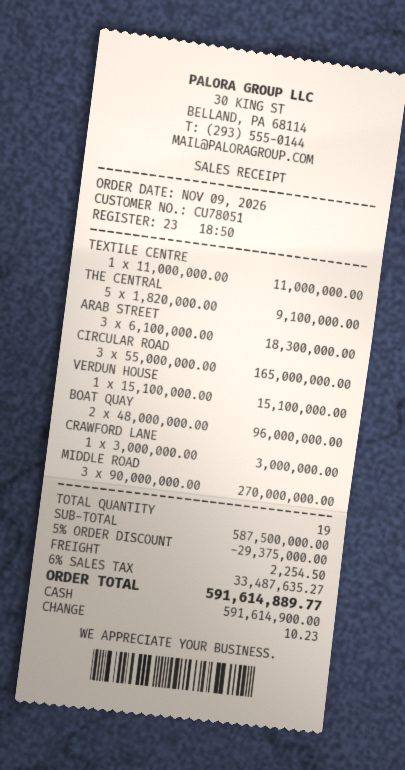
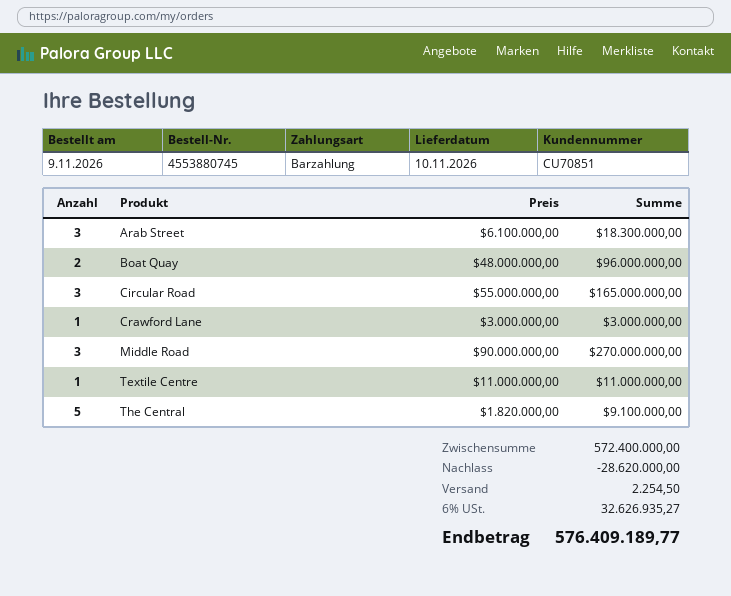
customer number: CU78051 -> CU70851
VERDUN HOUSE: 1 x 15100000.00 = 15100000.00 -> none
subtotal: 587500000.00 -> 572400000.00
discount: 29375000.00 -> 28620000.00
tax: 6% = 33487635.27 -> 6% = 32626935.27
total: 591614889.77 -> 576409189.77

